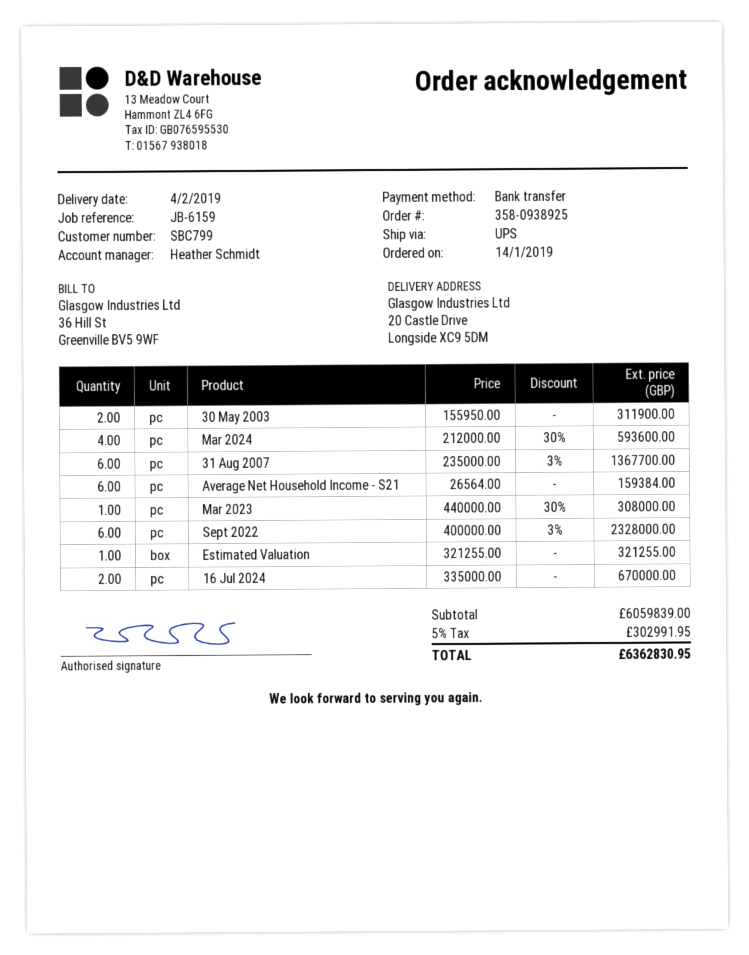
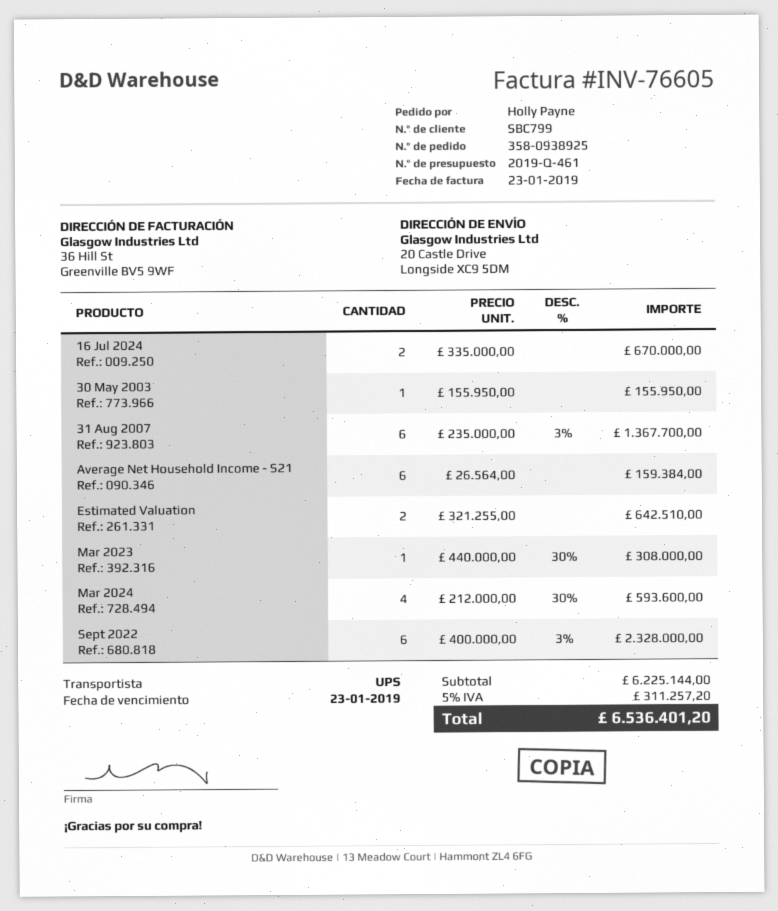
30 May 2003: 2 x 155950.00 = 311900.00 -> 1 x 155950.00 = 155950.00
Estimated Valuation: 1 x 321255.00 = 321255.00 -> 2 x 321255.00 = 642510.00
subtotal: 6059839.00 -> 6225144.00
tax: 5% = 302991.95 -> 5% = 311257.20
total: 6362830.95 -> 6536401.20

